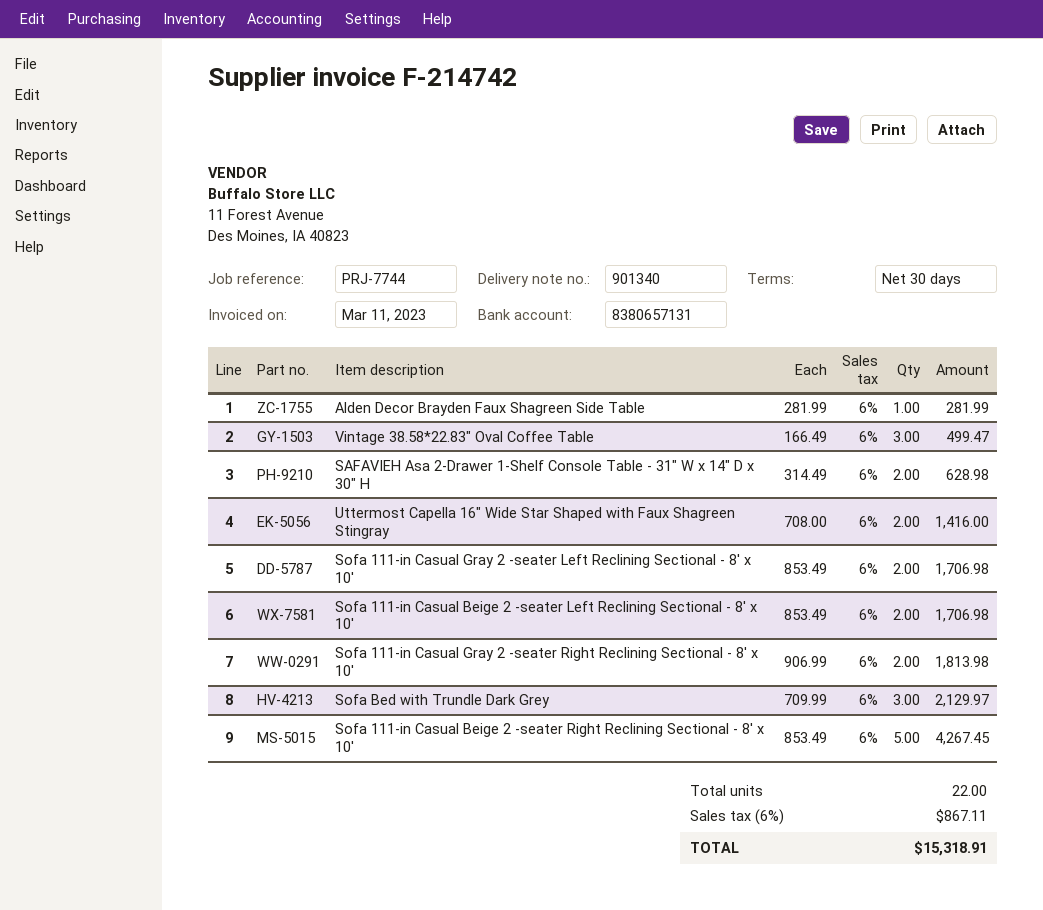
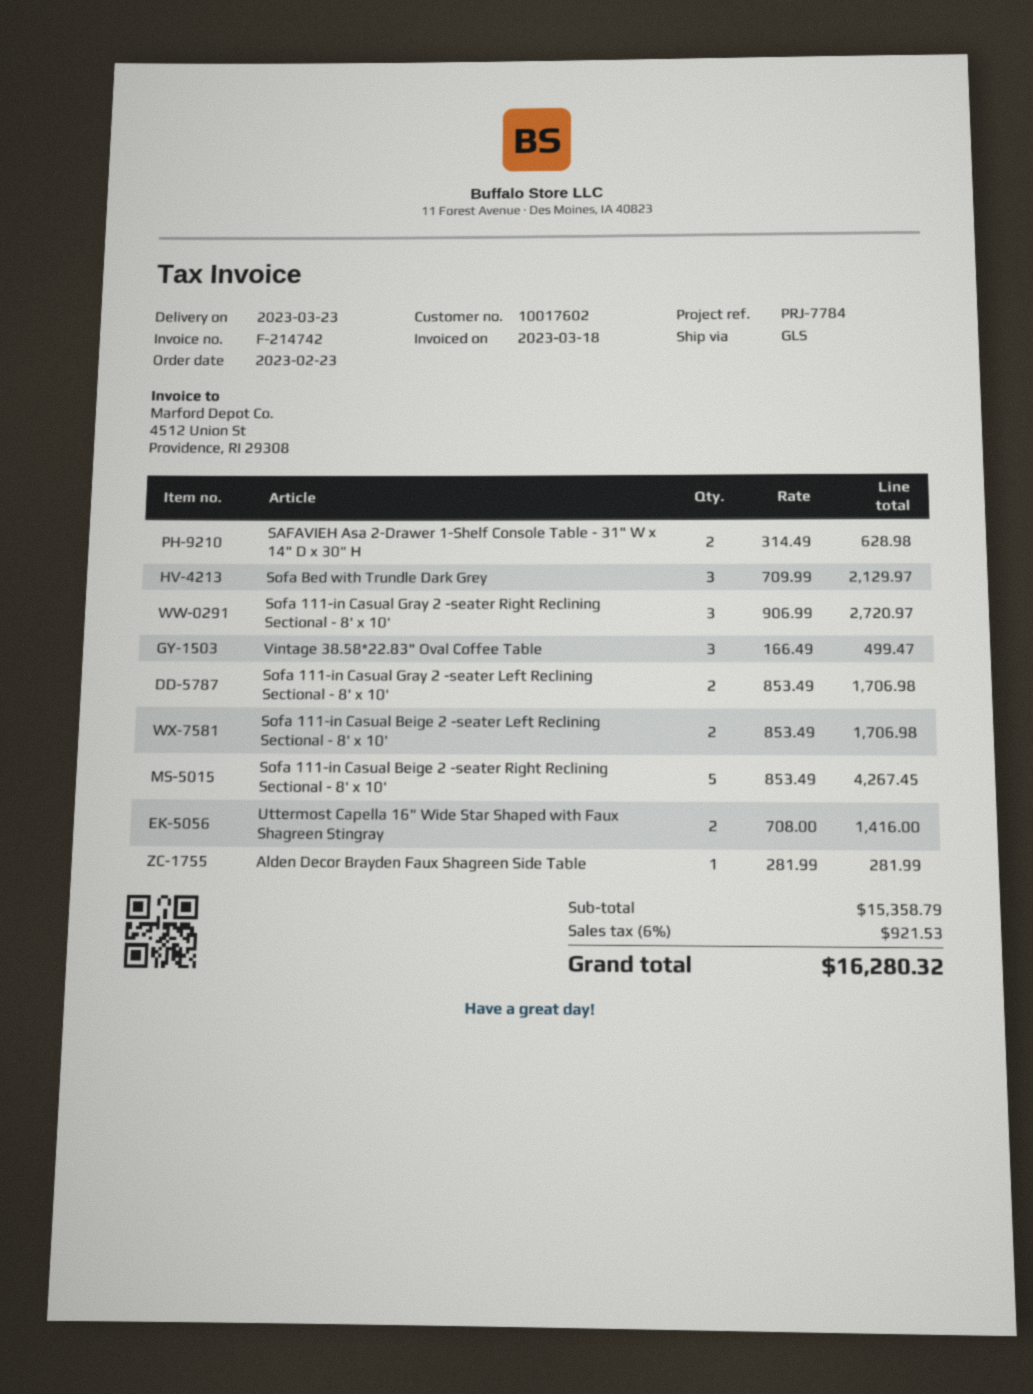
invoice date: 2023-03-11 -> 2023-03-18
reference: PRJ-7744 -> PRJ-7784
Sofa 111-in Casual Gray 2 -seater Right Reclining Sectional - 8' x 10': 2 x 906.99 = 1813.98 -> 3 x 906.99 = 2720.97
tax: 6% = 867.11 -> 6% = 921.53
total: 15318.91 -> 16280.32

